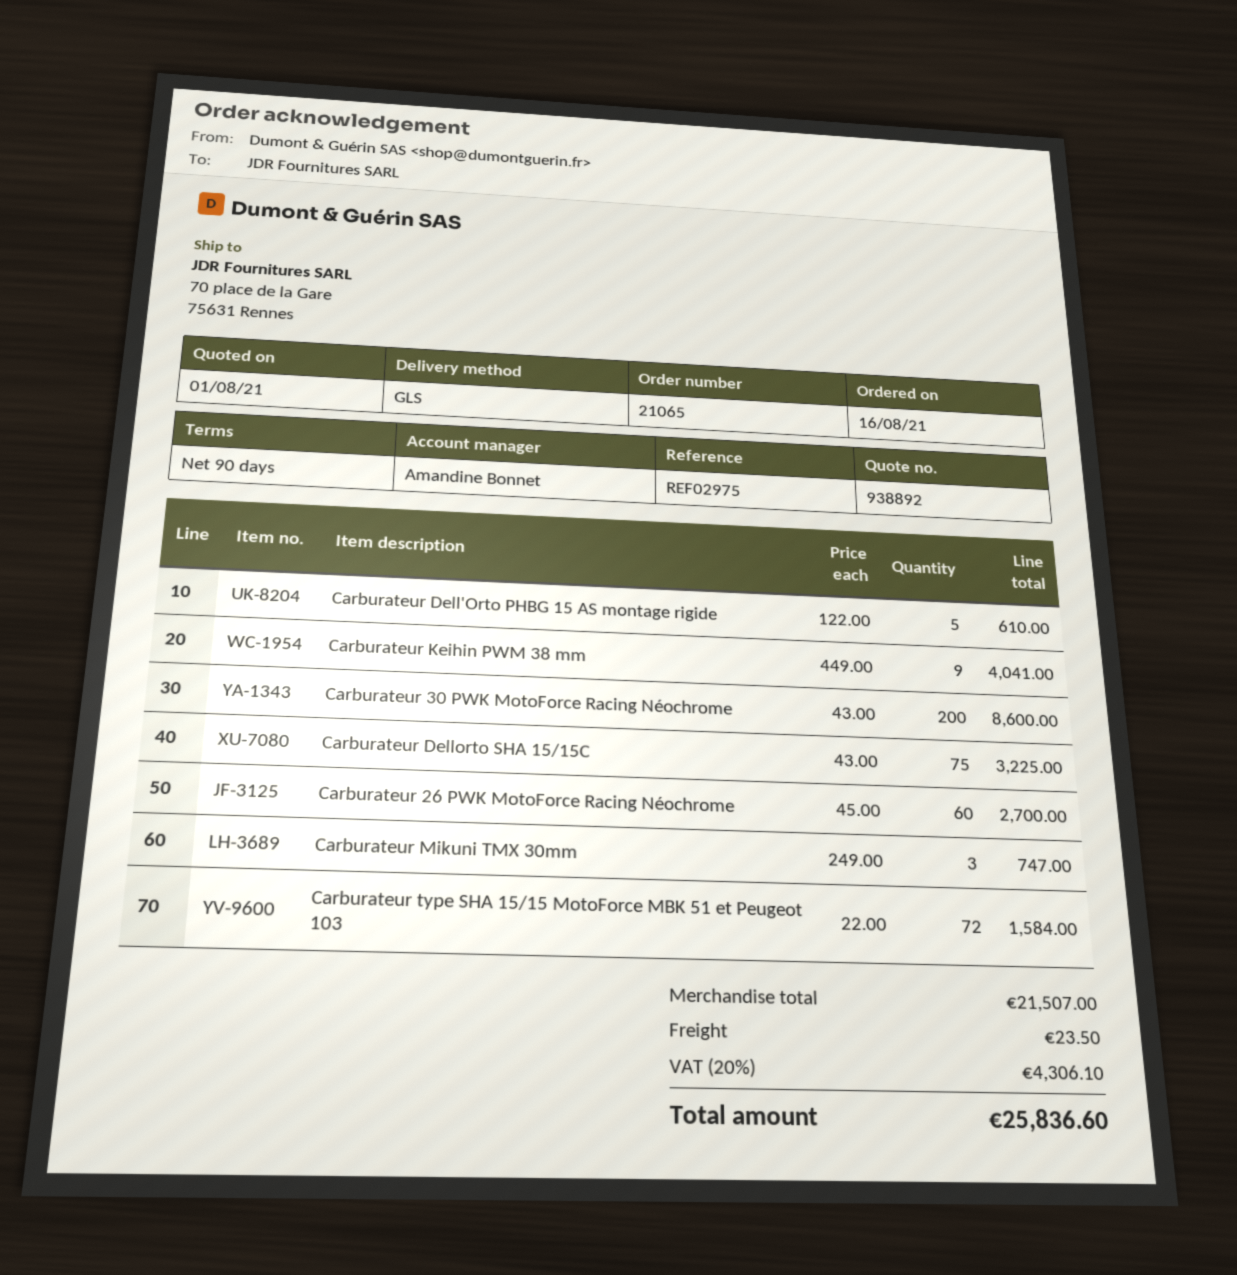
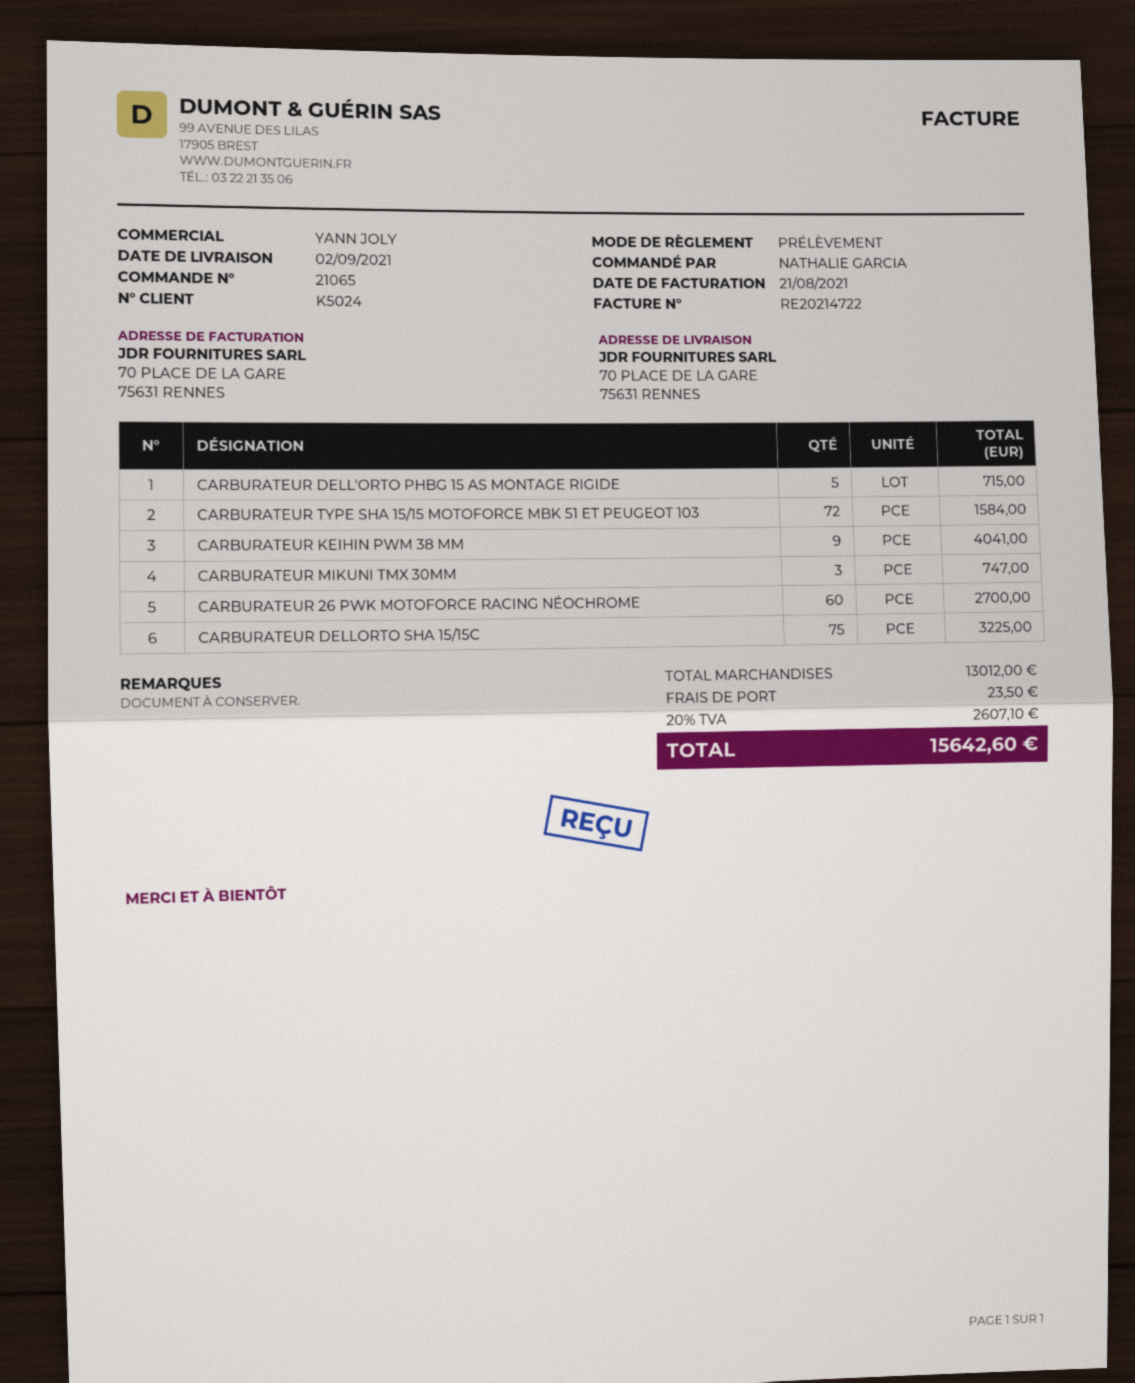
sales rep: Amandine Bonnet -> YANN JOLY
Carburateur Dell'Orto PHBG 15 AS montage rigide: 5 for 610.00 -> 5 for 715.00
Carburateur 30 PWK MotoForce Racing Néochrome: 200 for 8600.00 -> none
subtotal: 21507.00 -> 13012.00
tax: 20% = 4306.10 -> 20% = 2607.10
total: 25836.60 -> 15642.60

